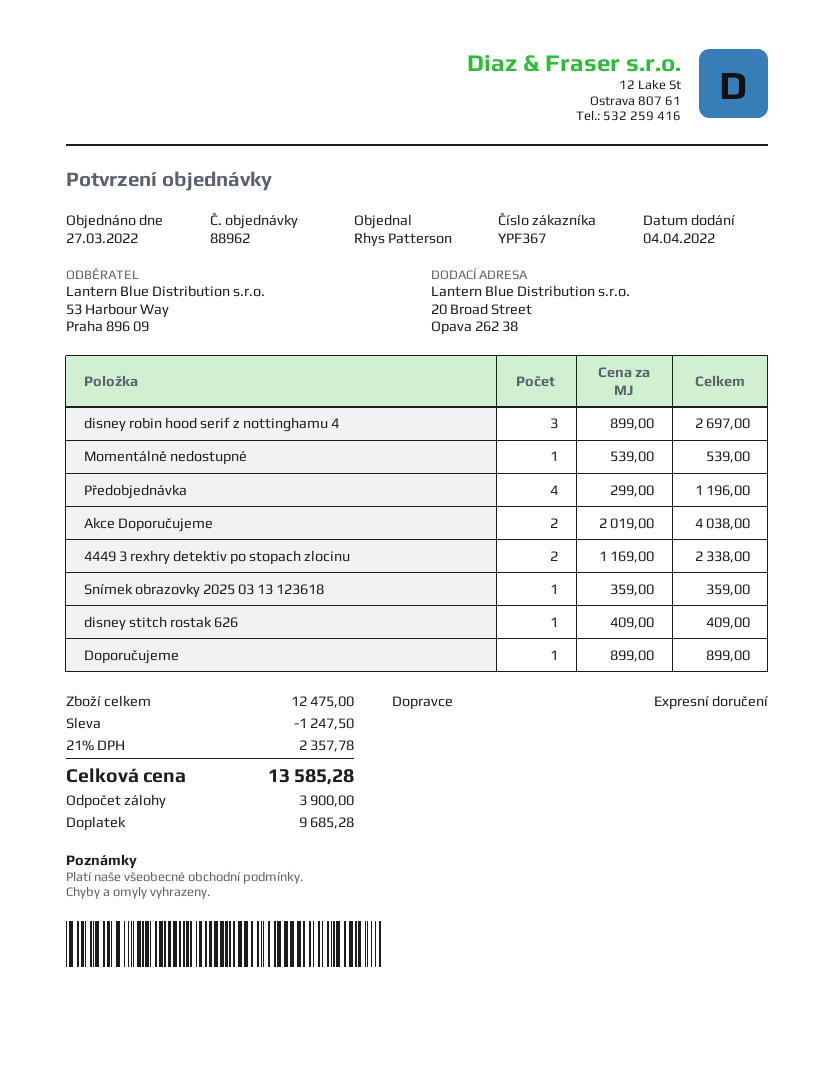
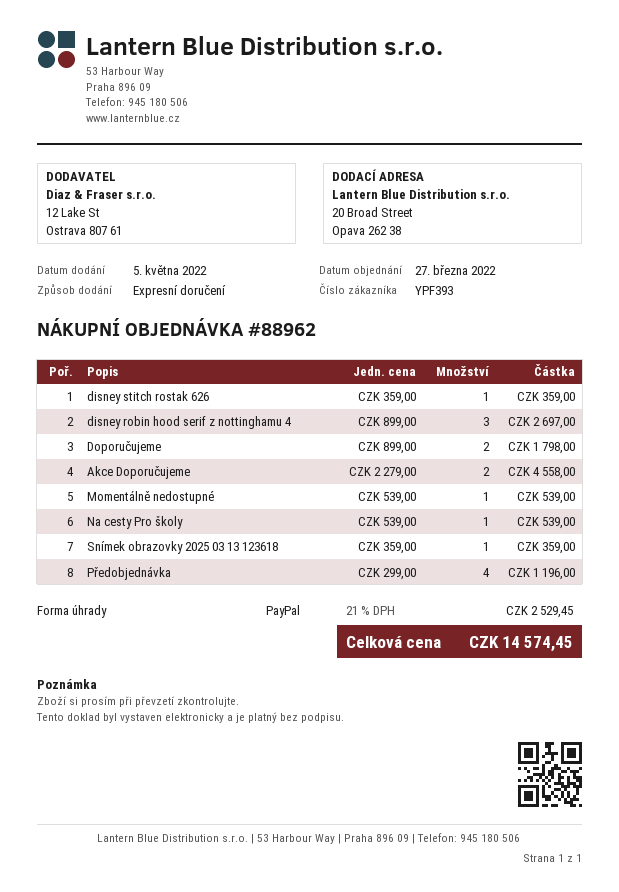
delivery date: 2022-04-04 -> 2022-05-05
customer number: YPF367 -> YPF393
Akce Doporučujeme: 2 x 2019.00 = 4038.00 -> 2 x 2279.00 = 4558.00
4449 3 rexhry detektiv po stopach zlocinu: 2 x 1169.00 = 2338.00 -> none
disney stitch rostak 626: 1 x 409.00 = 409.00 -> 1 x 359.00 = 359.00
Doporučujeme: 1 x 899.00 = 899.00 -> 2 x 899.00 = 1798.00
Na cesty Pro školy: none -> 1 x 539.00 = 539.00
discount: 1247.50 -> none
tax: 21% = 2357.78 -> 21% = 2529.45
total: 13585.28 -> 14574.45

